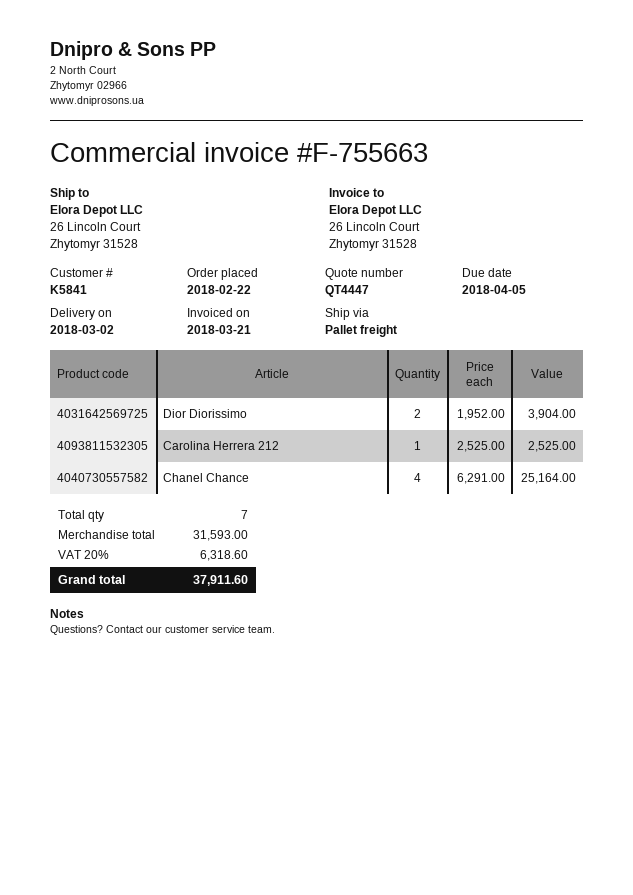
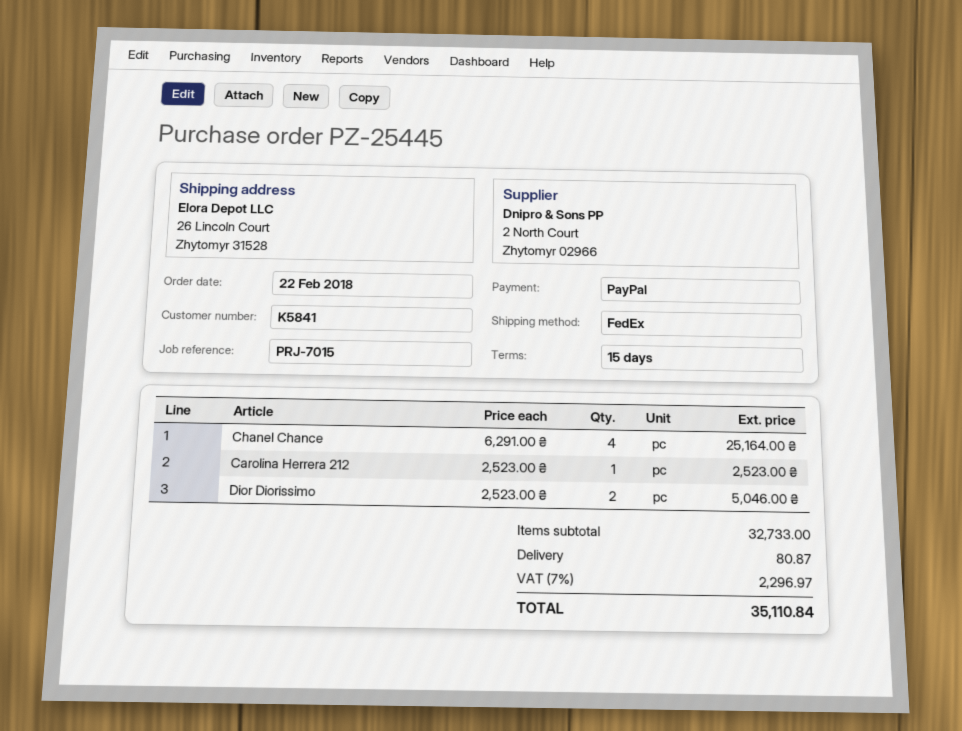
shipping method: pallet freight -> FedEx
Dior Diorissimo: 2 x 1952.00 = 3904.00 -> 2 x 2523.00 = 5046.00
Carolina Herrera 212: 1 x 2525.00 = 2525.00 -> 1 x 2523.00 = 2523.00
subtotal: 31593.00 -> 32733.00
shipping: none -> 80.87
tax: 20% = 6318.60 -> 7% = 2296.97
total: 37911.60 -> 35110.84

